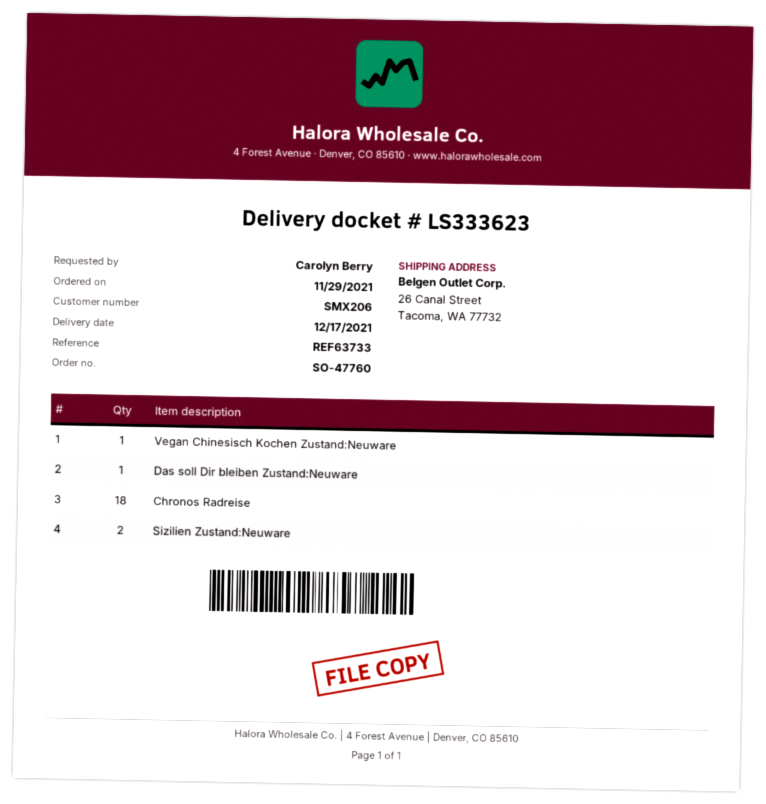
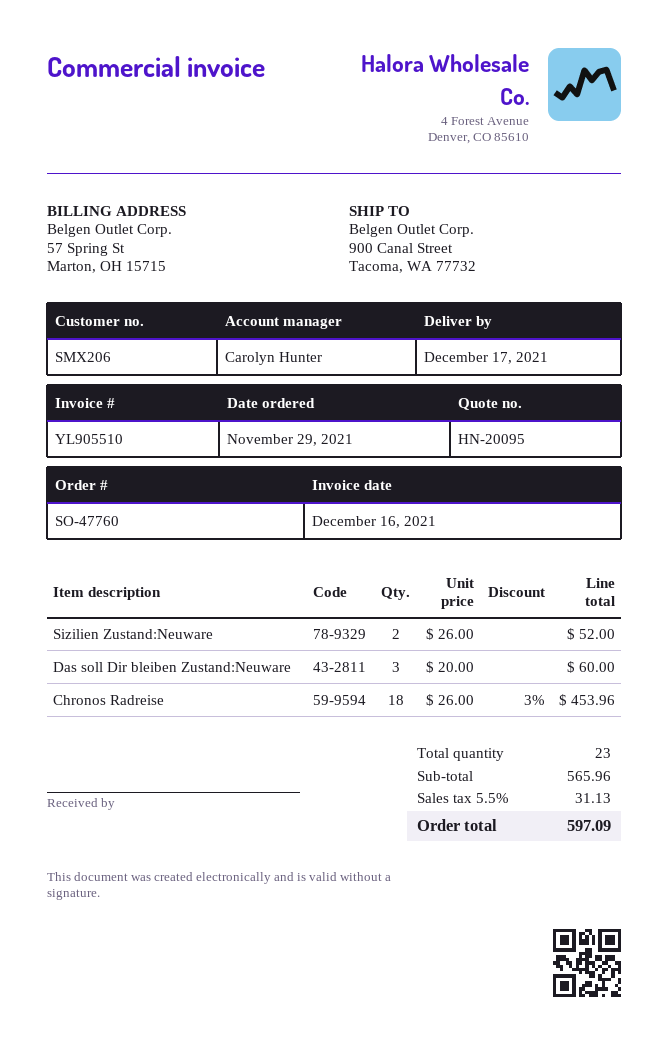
ship to: 26 Canal Street, Tacoma, WA 77732 -> 900 Canal Street, Tacoma, WA 77732
Vegan Chinesisch Kochen Zustand:Neuware: 1 -> none
Das soll Dir bleiben Zustand:Neuware: 1 -> 3

